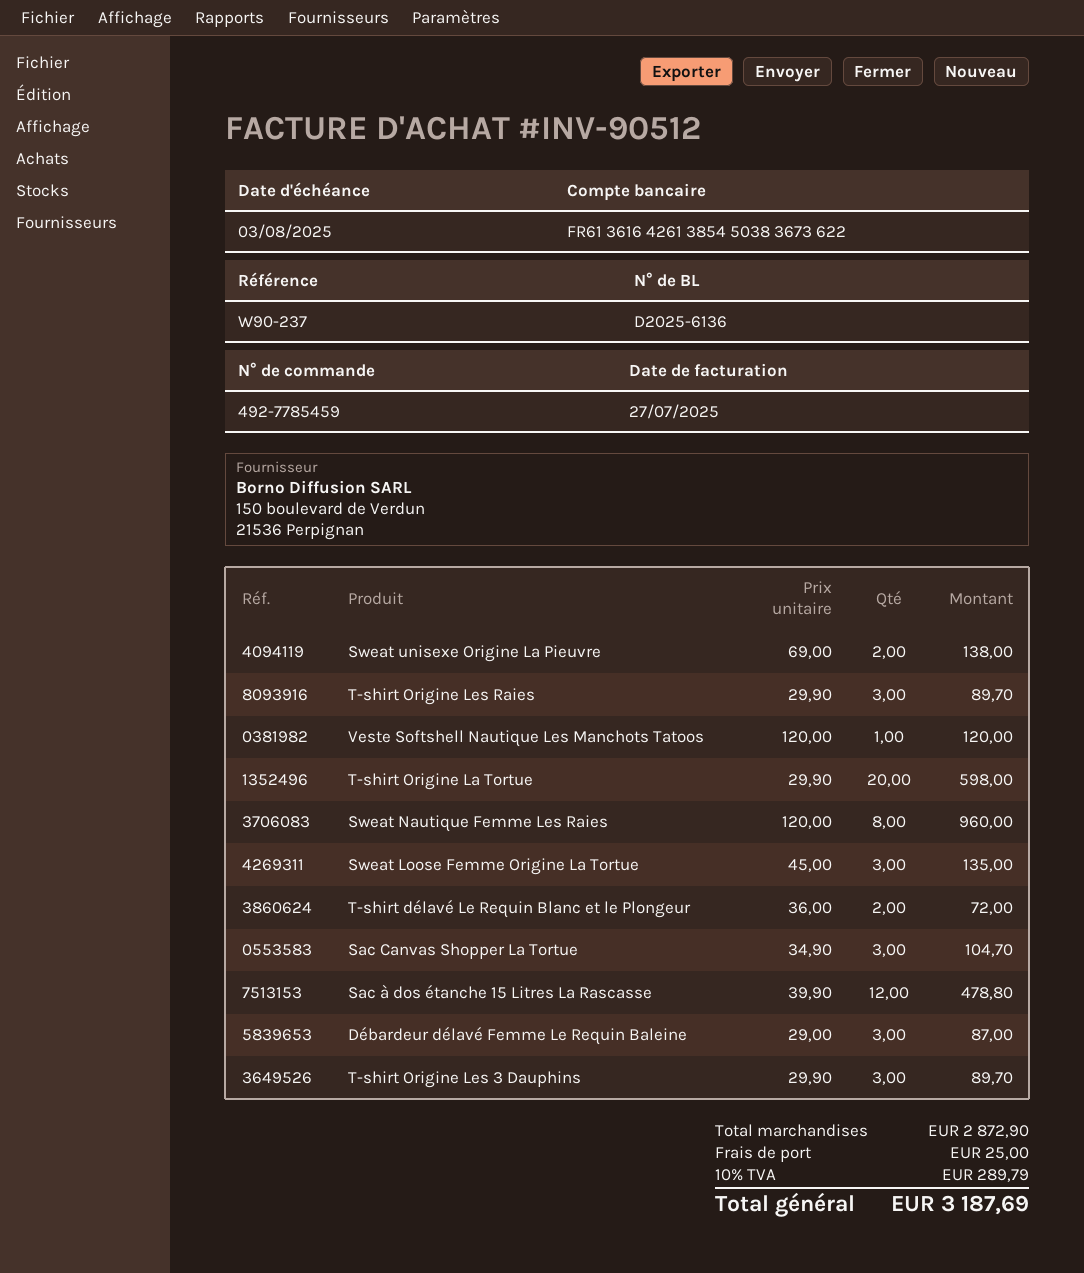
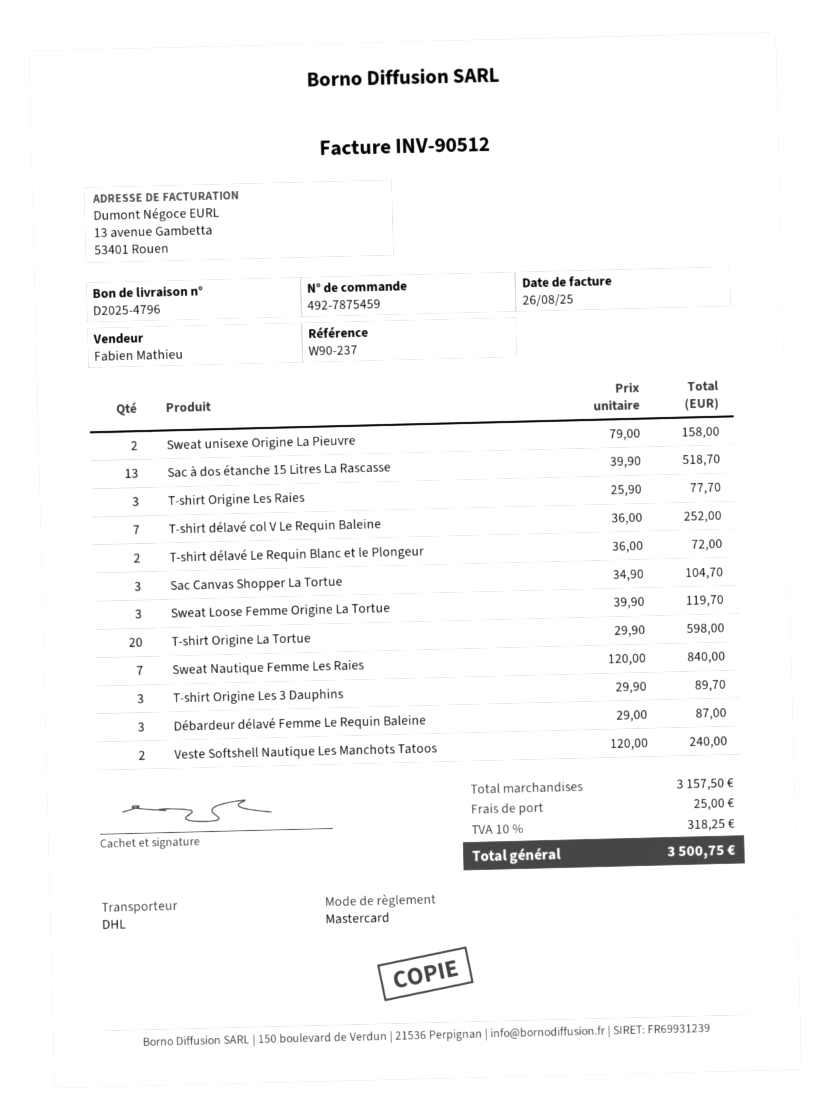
order number: 492-7785459 -> 492-7875459
delivery note number: D2025-6136 -> D2025-4796
invoice date: 2025-07-27 -> 2025-08-26
Sweat unisexe Origine La Pieuvre: 2 x 69.00 = 138.00 -> 2 x 79.00 = 158.00
T-shirt Origine Les Raies: 3 x 29.90 = 89.70 -> 3 x 25.90 = 77.70
Veste Softshell Nautique Les Manchots Tatoos: 1 x 120.00 = 120.00 -> 2 x 120.00 = 240.00
Sweat Nautique Femme Les Raies: 8 x 120.00 = 960.00 -> 7 x 120.00 = 840.00
Sweat Loose Femme Origine La Tortue: 3 x 45.00 = 135.00 -> 3 x 39.90 = 119.70
Sac à dos étanche 15 Litres La Rascasse: 12 x 39.90 = 478.80 -> 13 x 39.90 = 518.70
T-shirt délavé col V Le Requin Baleine: none -> 7 x 36.00 = 252.00
subtotal: 2872.90 -> 3157.50
tax: 10% = 289.79 -> 10% = 318.25
total: 3187.69 -> 3500.75

